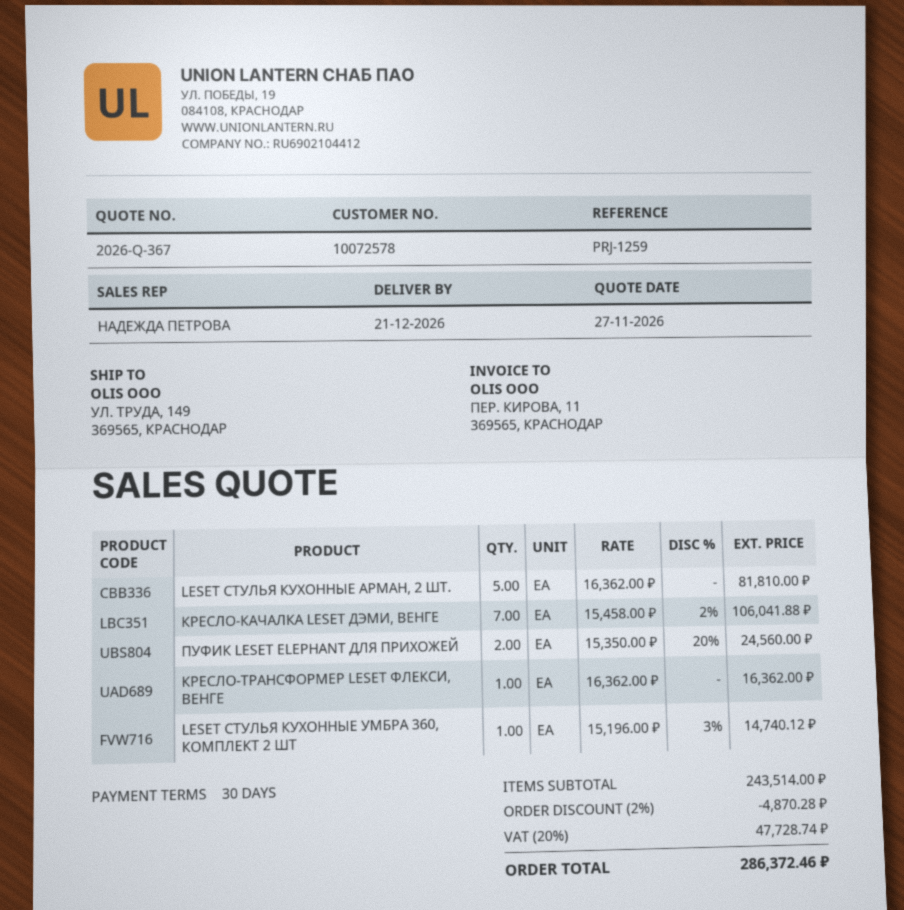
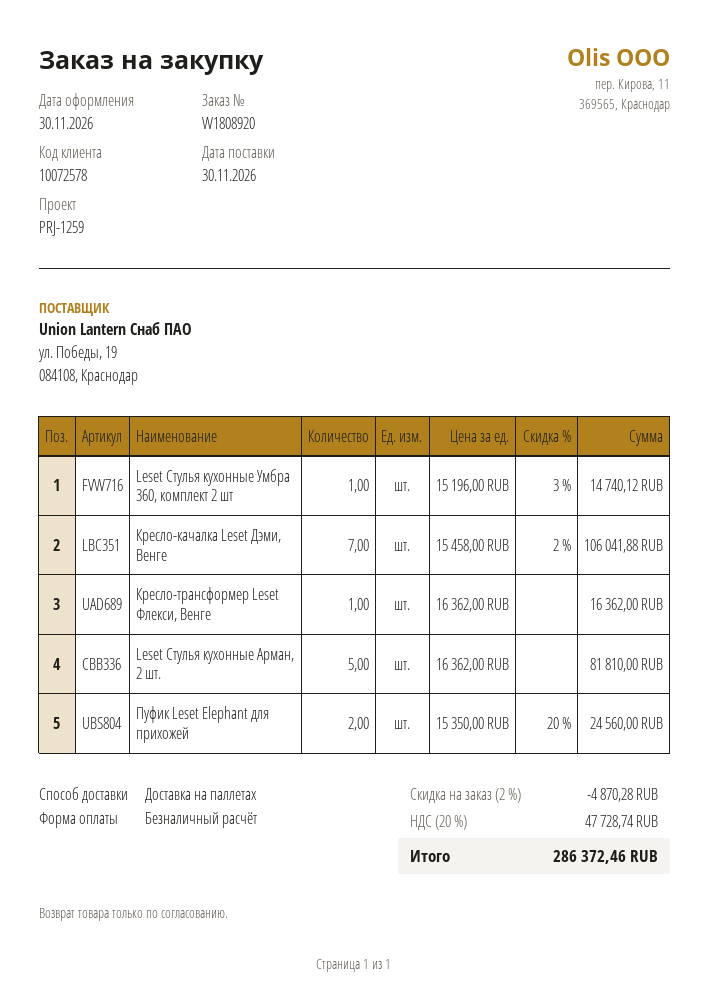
delivery date: 2026-12-21 -> 2026-11-30

